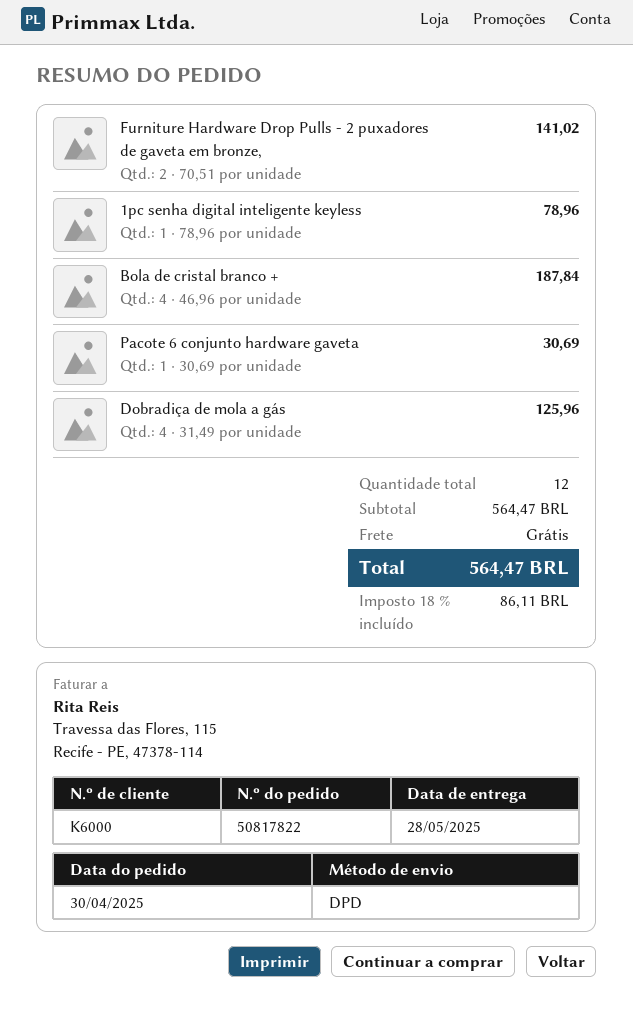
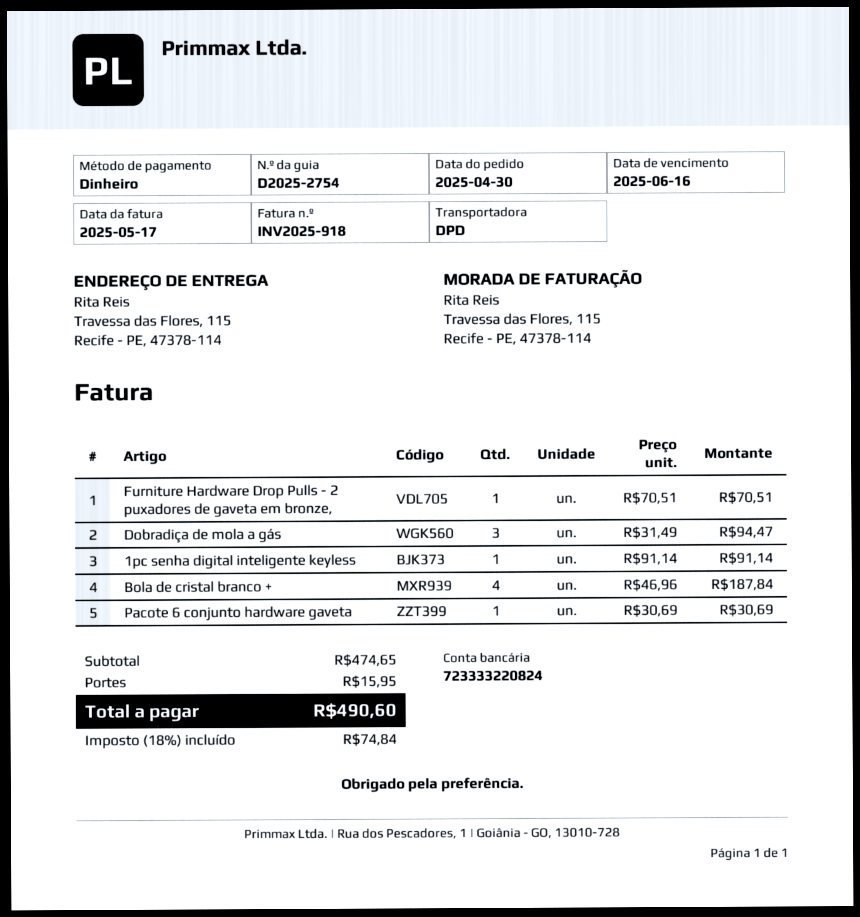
Furniture Hardware Drop Pulls - 2 puxadores de gaveta em bronze,: 2 x 70.51 = 141.02 -> 1 x 70.51 = 70.51
1pc senha digital inteligente keyless: 1 x 78.96 = 78.96 -> 1 x 91.14 = 91.14
Dobradiça de mola a gás: 4 x 31.49 = 125.96 -> 3 x 31.49 = 94.47
subtotal: 564.47 -> 474.65
shipping: 0.00 -> 15.95
tax: 18% = 86.11 -> 18% = 74.84
total: 564.47 -> 490.60

